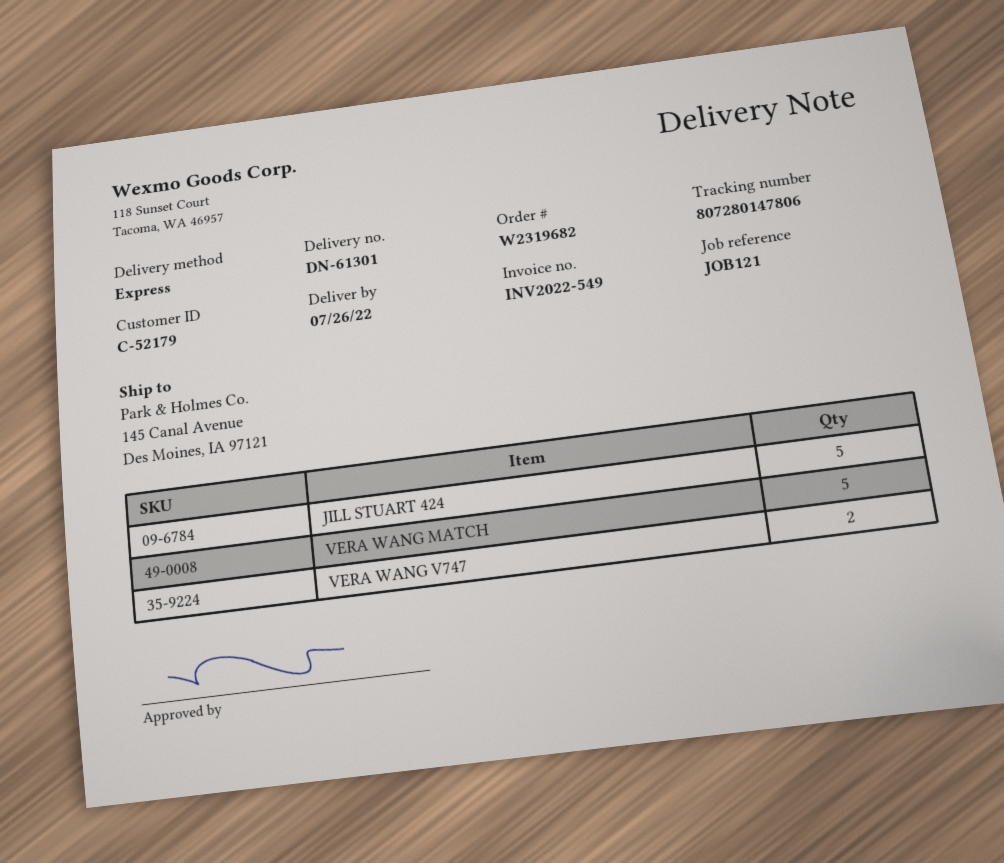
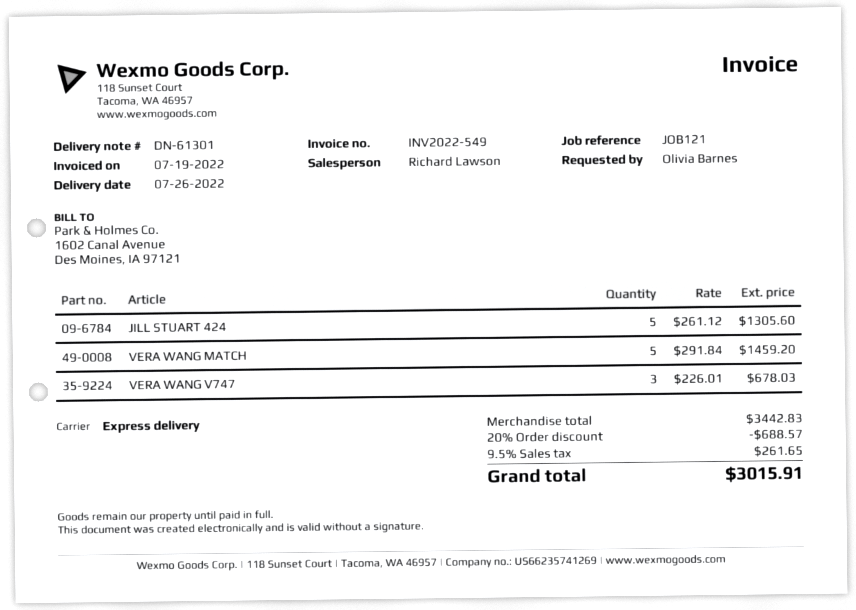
VERA WANG V747: 2 -> 3

